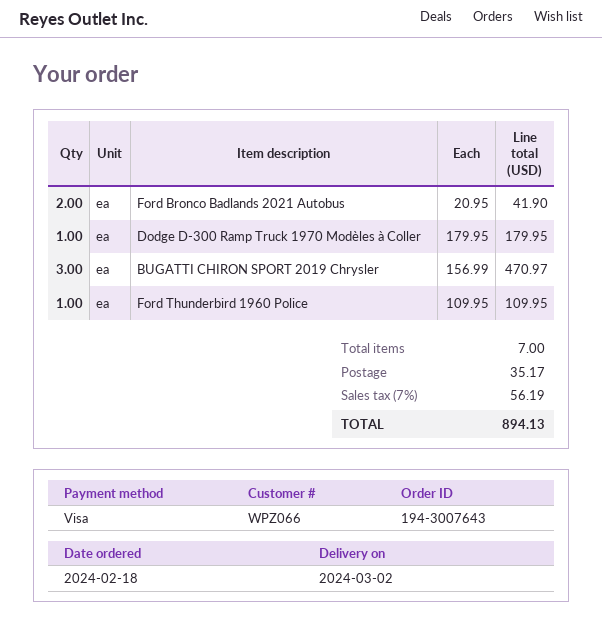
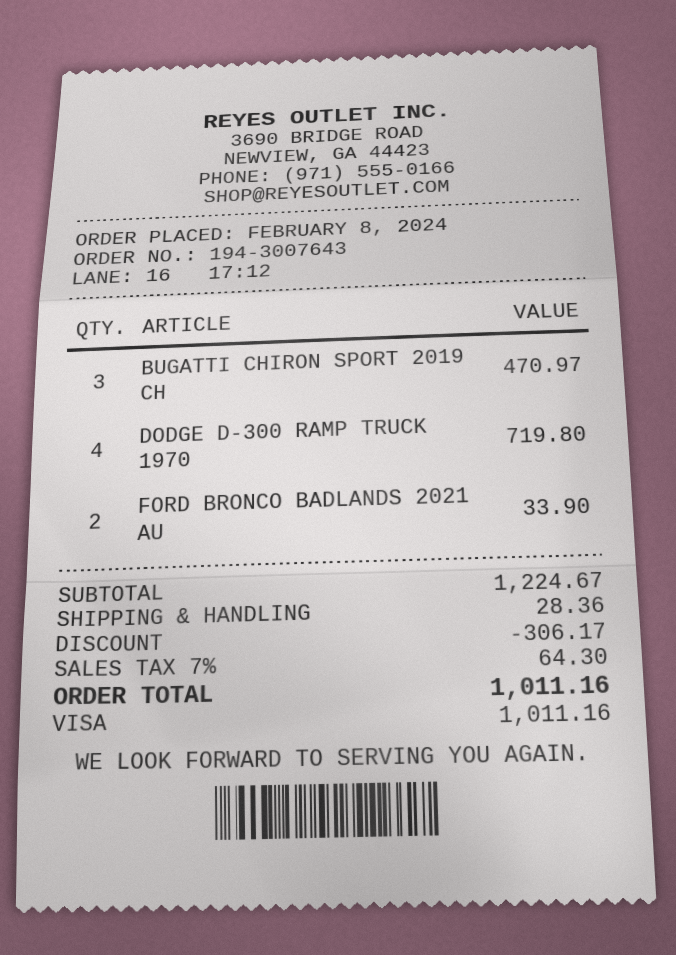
order date: 2024-02-18 -> 2024-02-08
Ford Bronco Badlands 2021 Autobus: 2 for 41.90 -> 2 for 33.90
Dodge D-300 Ramp Truck 1970 Modèles à Coller: 1 for 179.95 -> 4 for 719.80
Ford Thunderbird 1960 Police: 1 for 109.95 -> none
discount: none -> 306.17
shipping: 35.17 -> 28.36
tax: 7% = 56.19 -> 7% = 64.30
total: 894.13 -> 1011.16

